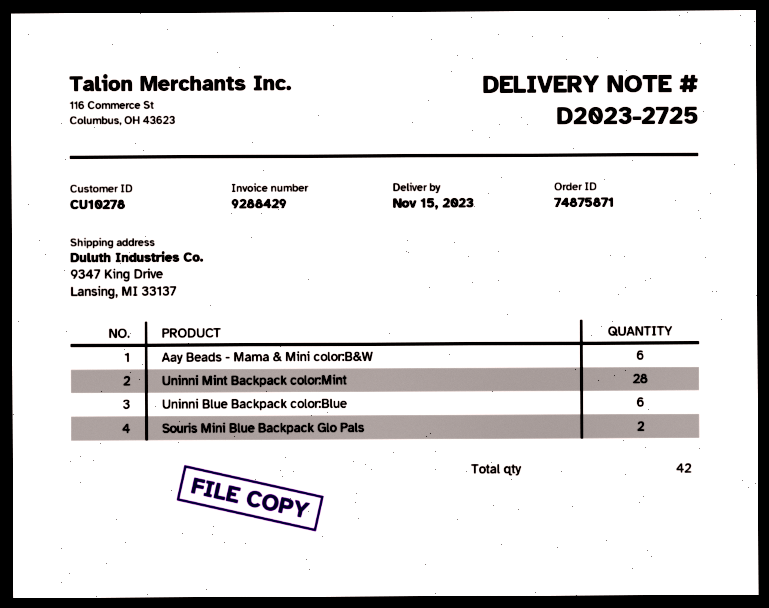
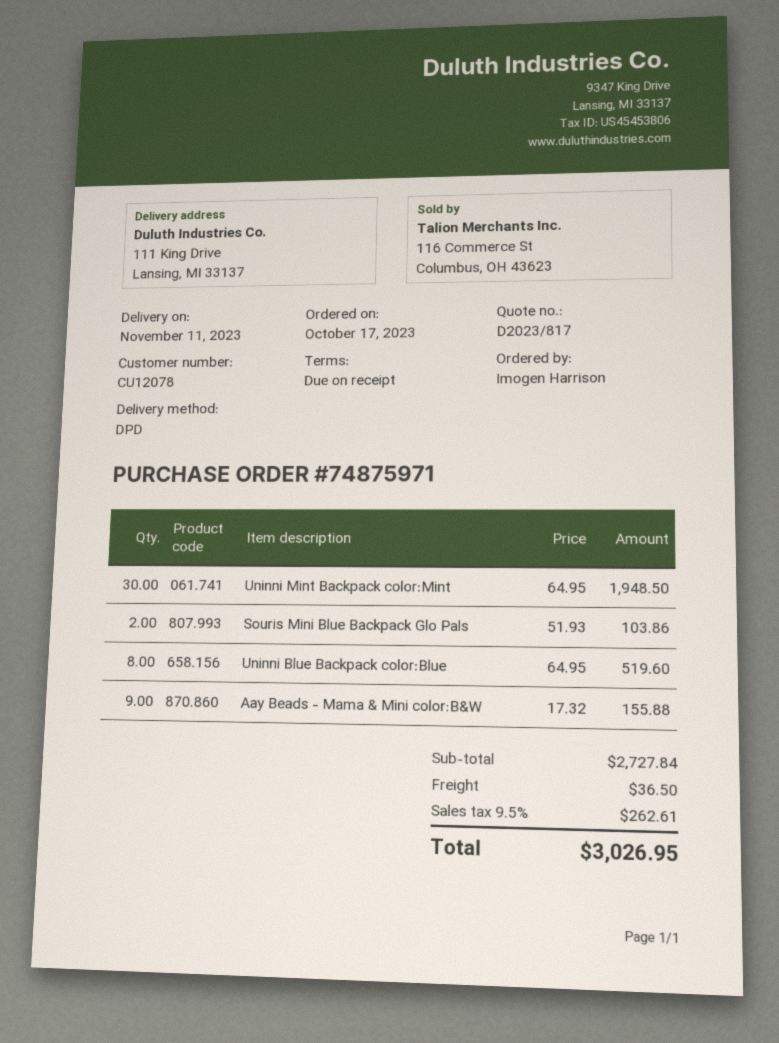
order number: 74875871 -> 74875971
delivery date: 2023-11-15 -> 2023-11-11
customer number: CU10278 -> CU12078
ship to: 9347 King Drive, Lansing, MI 33137 -> 111 King Drive, Lansing, MI 33137
Aay Beads - Mama & Mini color:B&W: 6 -> 9
Uninni Mint Backpack color:Mint: 28 -> 30
Uninni Blue Backpack color:Blue: 6 -> 8

